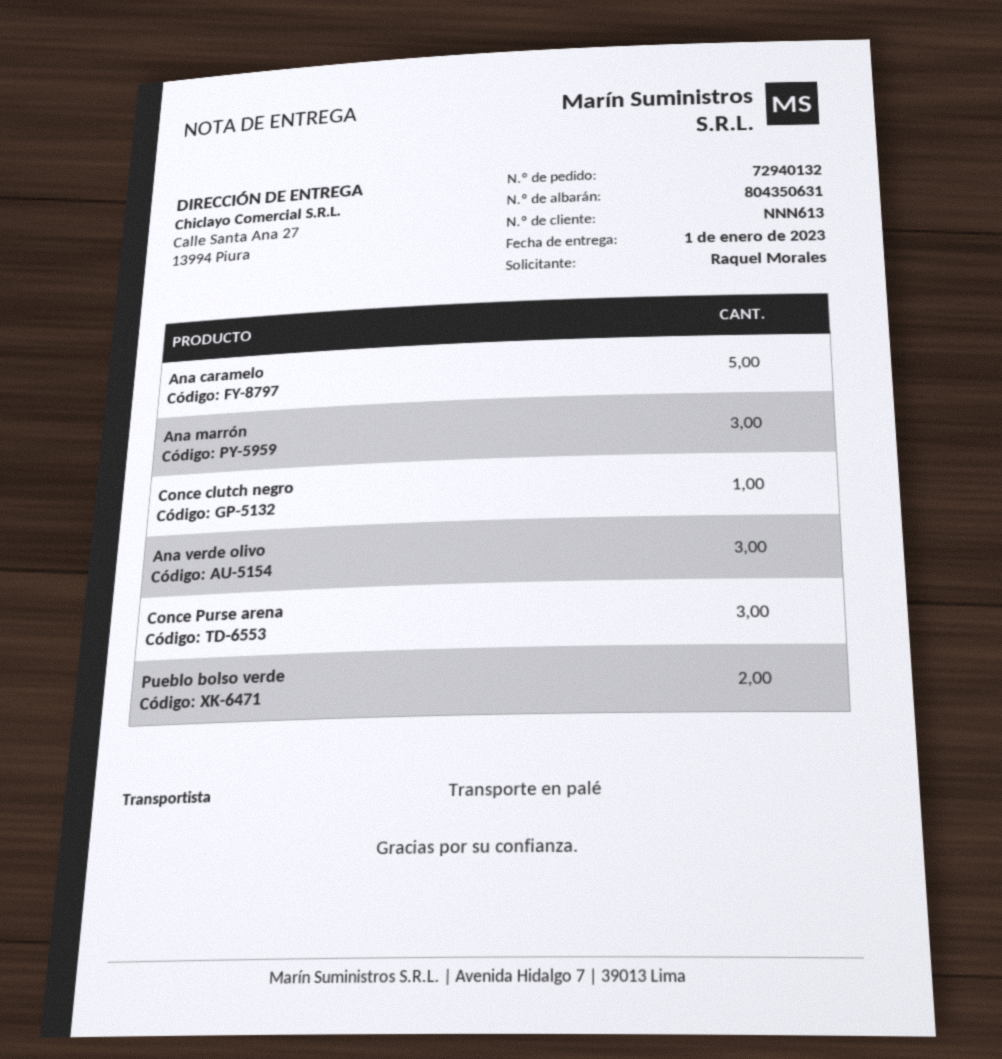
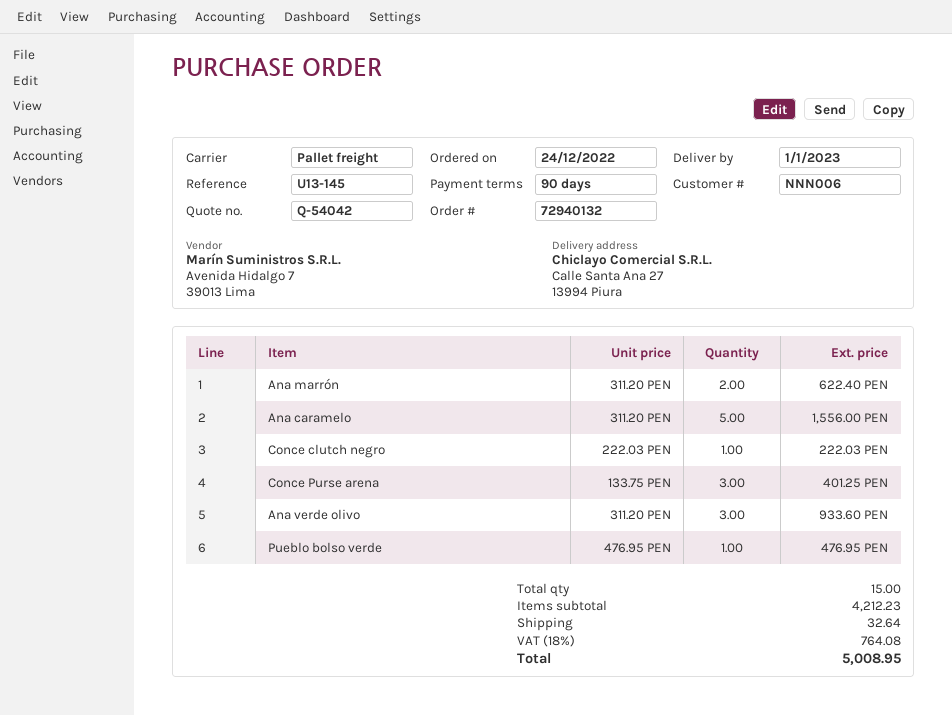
customer number: NNN613 -> NNN006
Ana marrón: 3 -> 2
Pueblo bolso verde: 2 -> 1

